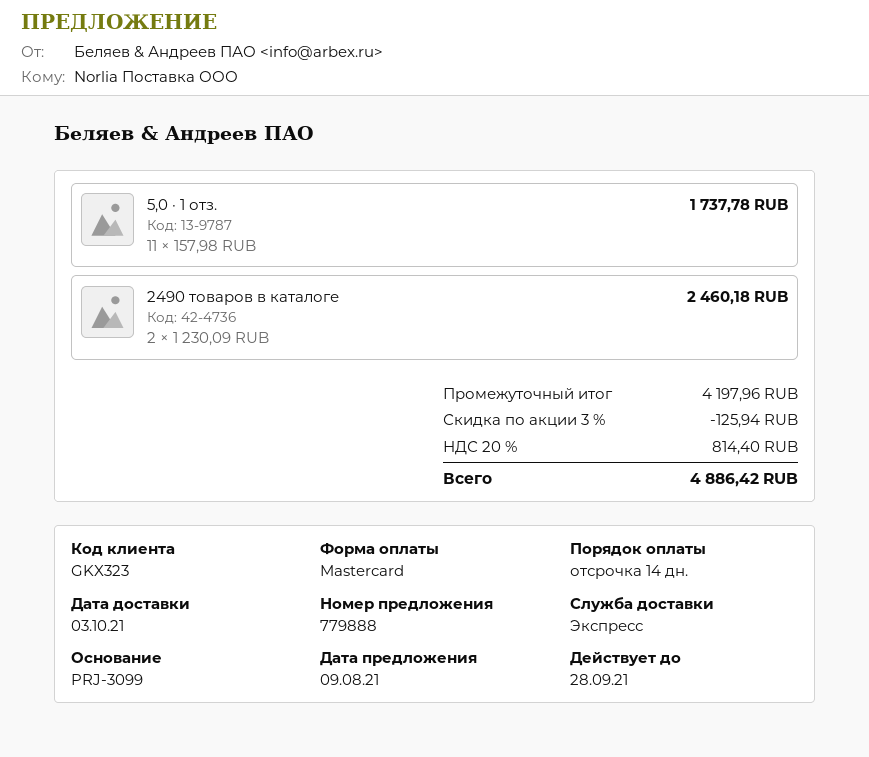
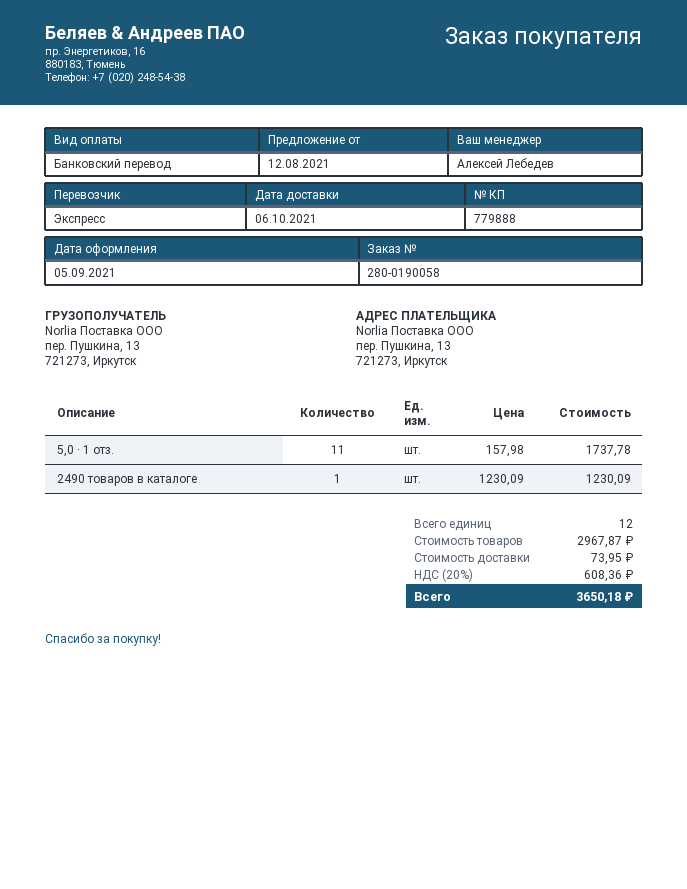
quote date: 2021-08-09 -> 2021-08-12
delivery date: 2021-10-03 -> 2021-10-06
payment method: Mastercard -> bank transfer
2490 товаров в каталоге: 2 x 1230.09 = 2460.18 -> 1 x 1230.09 = 1230.09
subtotal: 4197.96 -> 2967.87
discount: 3% = 125.94 -> none
shipping: none -> 73.95
tax: 20% = 814.40 -> 20% = 608.36
total: 4886.42 -> 3650.18

